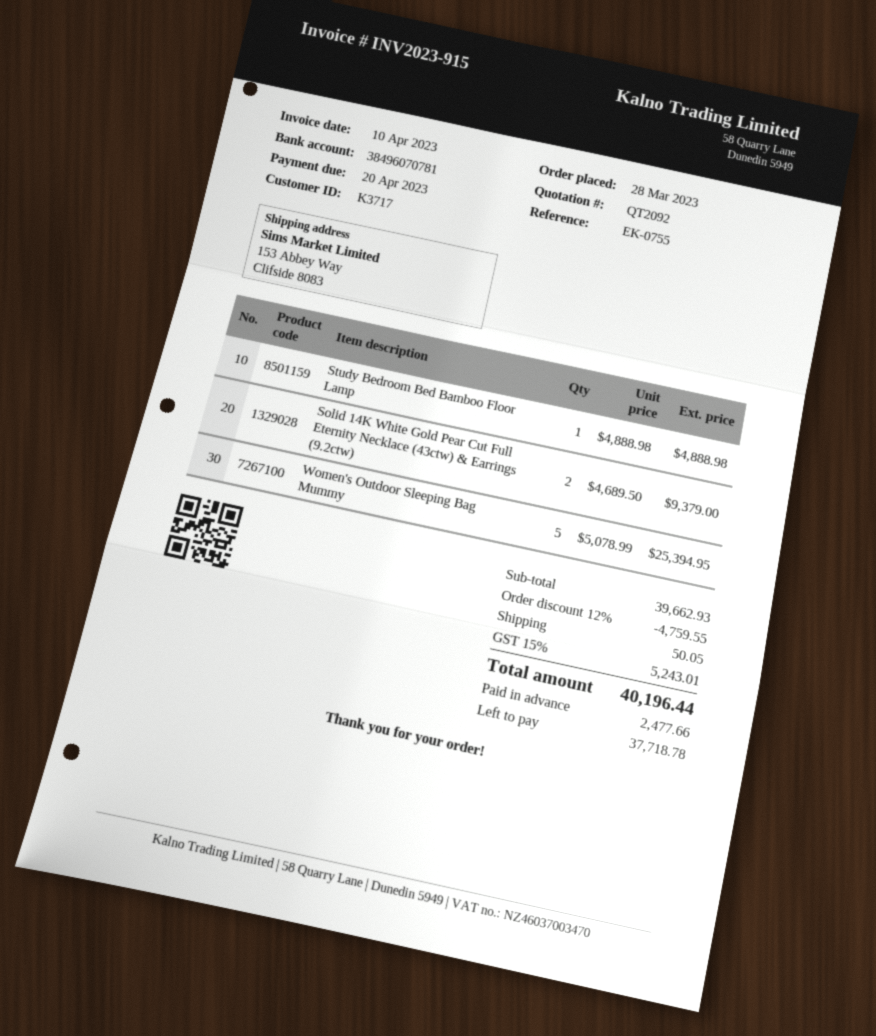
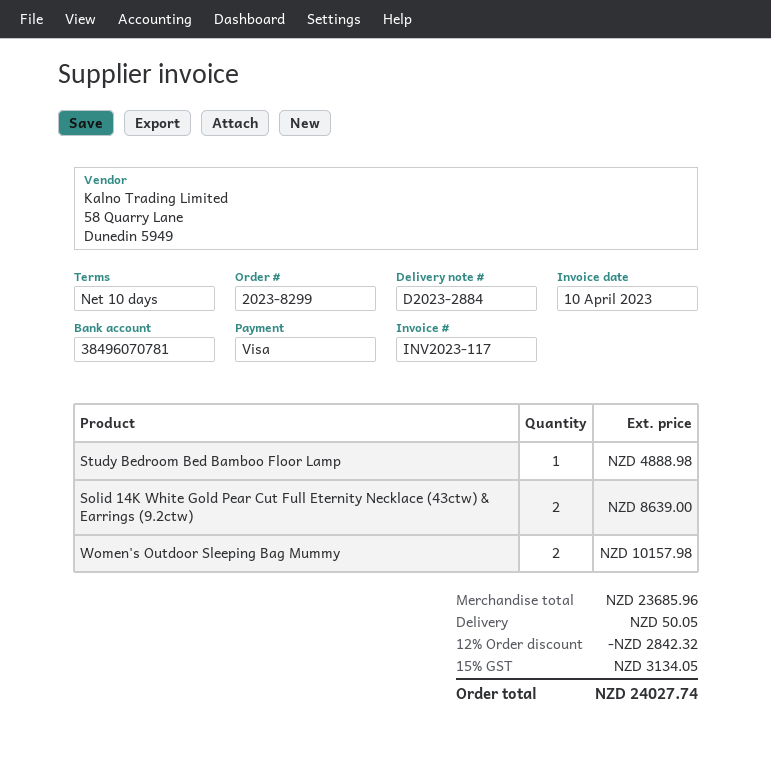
invoice number: INV2023-915 -> INV2023-117
Solid 14K White Gold Pear Cut Full Eternity Necklace (43ctw) & Earrings (9.2ctw): 2 for 9379.00 -> 2 for 8639.00
Women's Outdoor Sleeping Bag Mummy: 5 for 25394.95 -> 2 for 10157.98
subtotal: 39662.93 -> 23685.96
discount: 12% = 4759.55 -> 12% = 2842.32
tax: 15% = 5243.01 -> 15% = 3134.05
total: 40196.44 -> 24027.74

